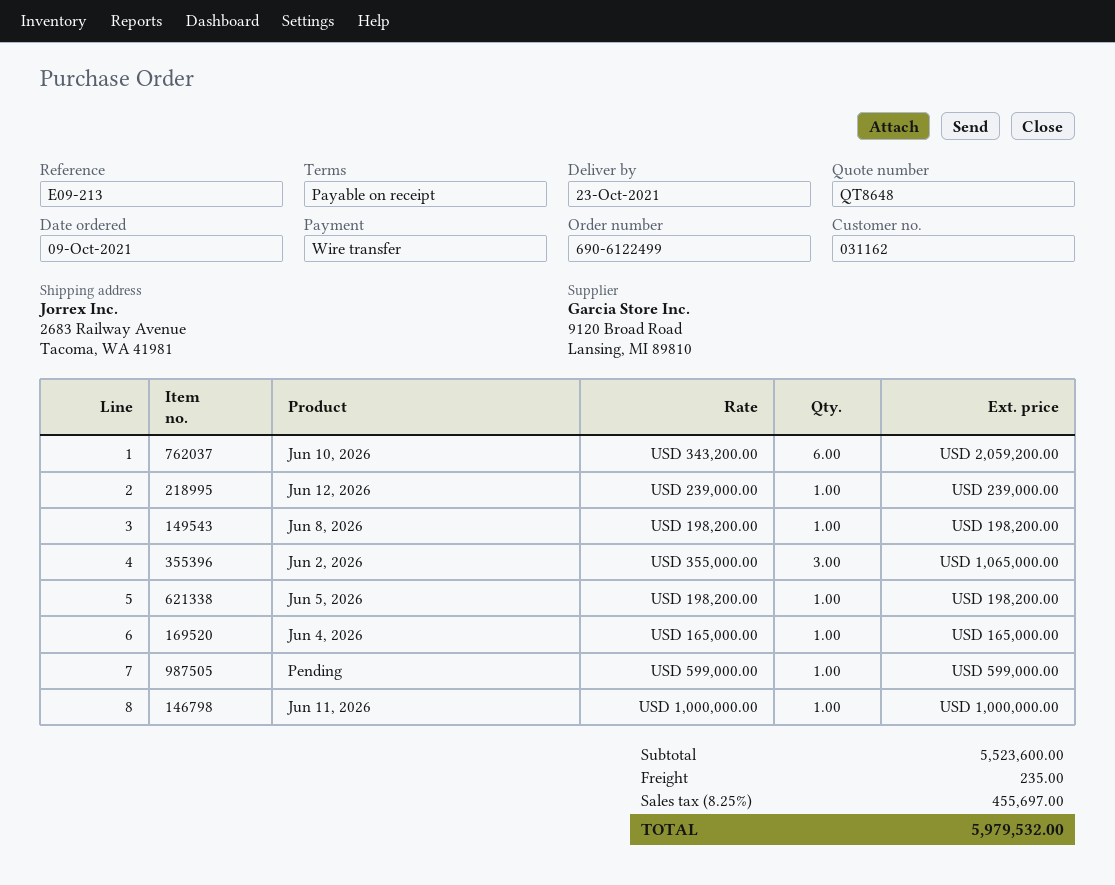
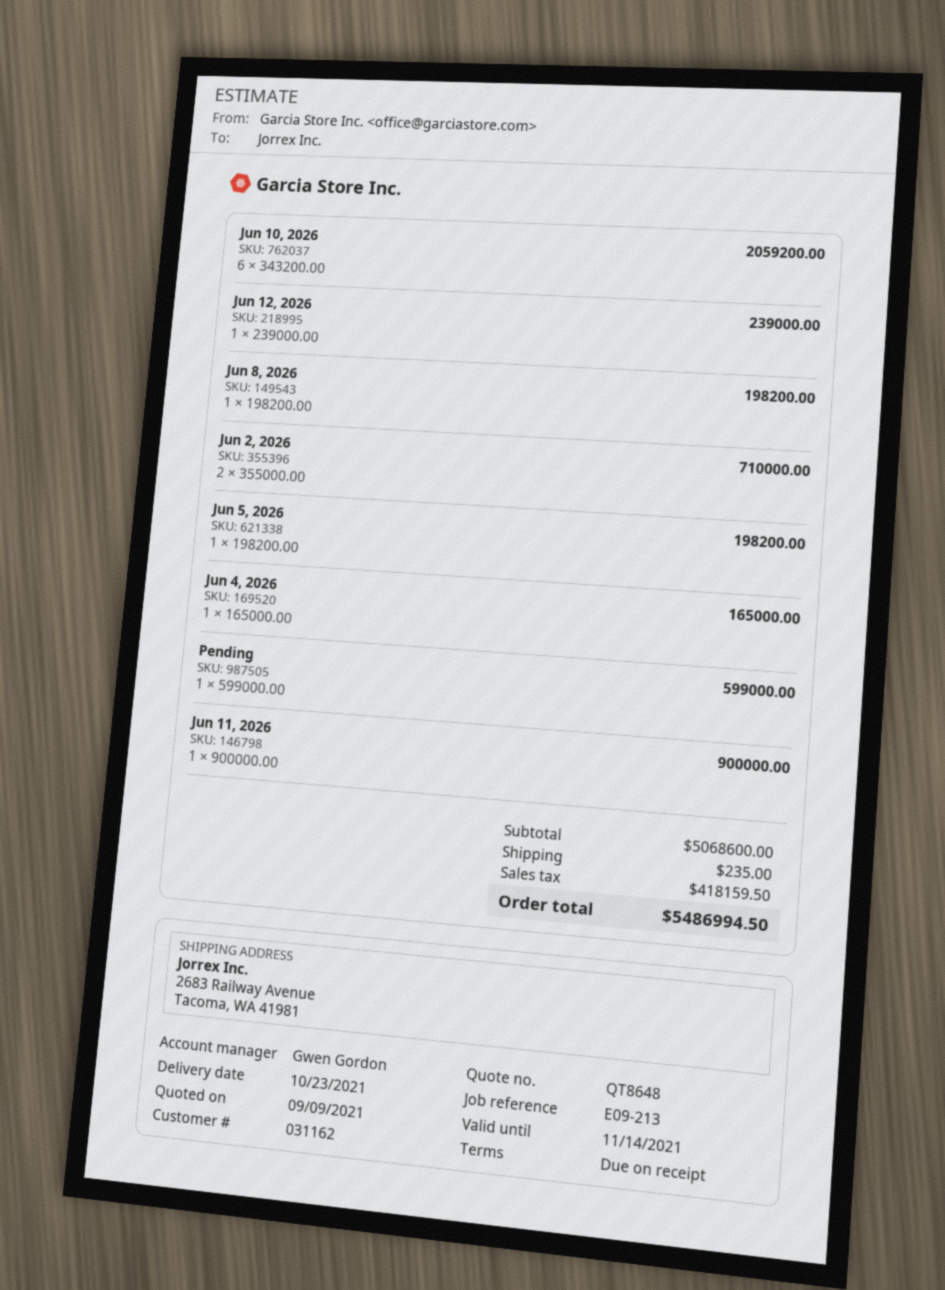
Jun 2, 2026: 3 x 355000.00 = 1065000.00 -> 2 x 355000.00 = 710000.00
Jun 11, 2026: 1 x 1000000.00 = 1000000.00 -> 1 x 900000.00 = 900000.00
subtotal: 5523600.00 -> 5068600.00
tax: 455697.00 -> 418159.50
total: 5979532.00 -> 5486994.50

